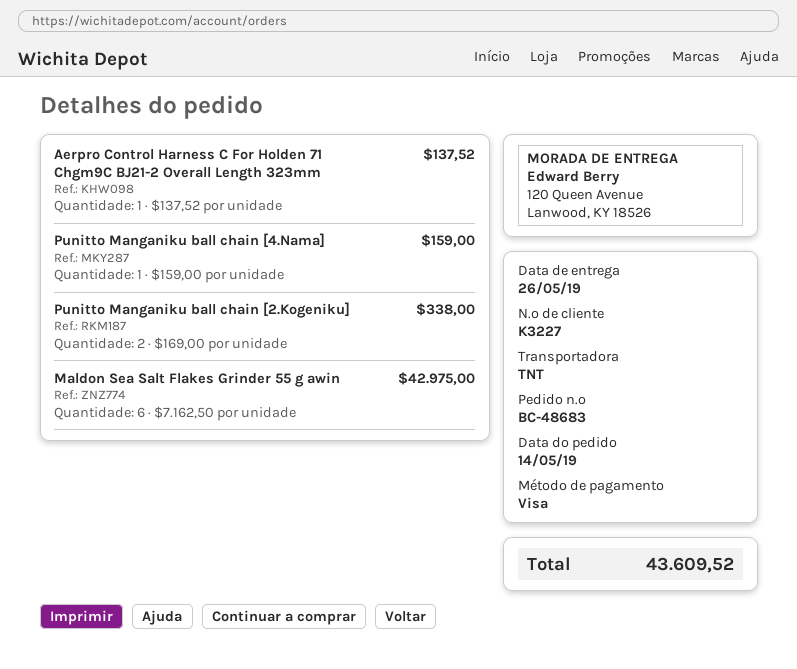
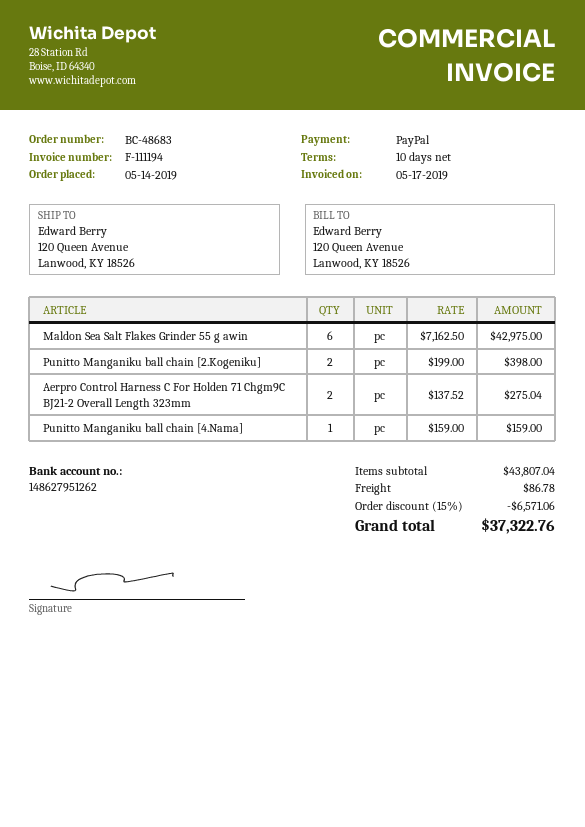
payment method: Visa -> PayPal
Aerpro Control Harness C For Holden 71 Chgm9C BJ21-2 Overall Length 323mm: 1 x 137.52 = 137.52 -> 2 x 137.52 = 275.04
Punitto Manganiku ball chain [2.Kogeniku]: 2 x 169.00 = 338.00 -> 2 x 199.00 = 398.00
discount: none -> 15% = 6571.06
shipping: none -> 86.78
total: 43609.52 -> 37322.76

